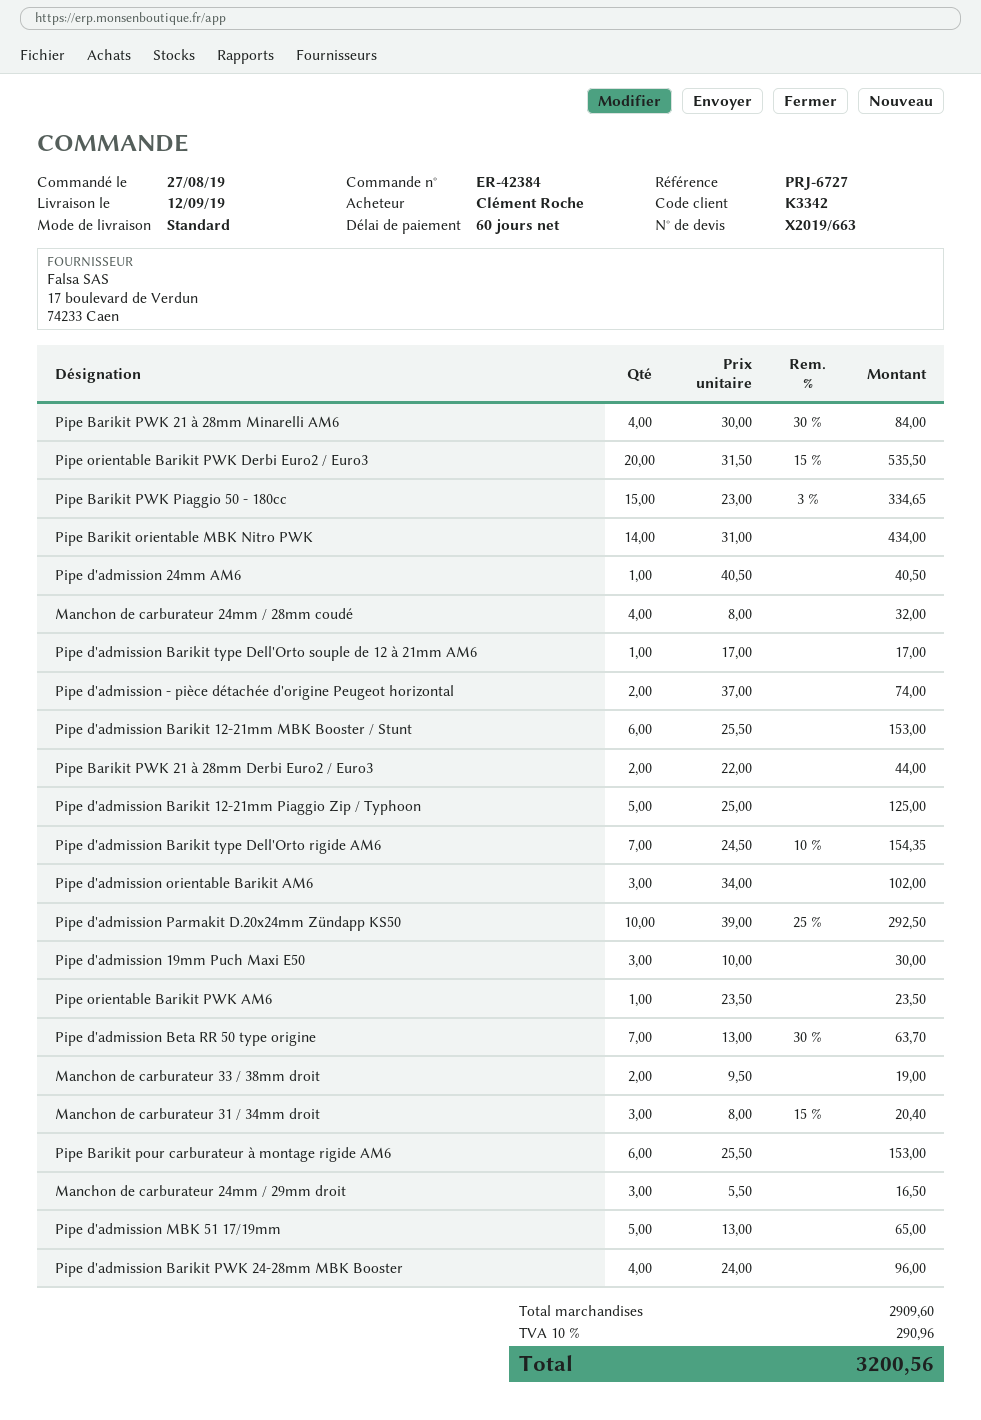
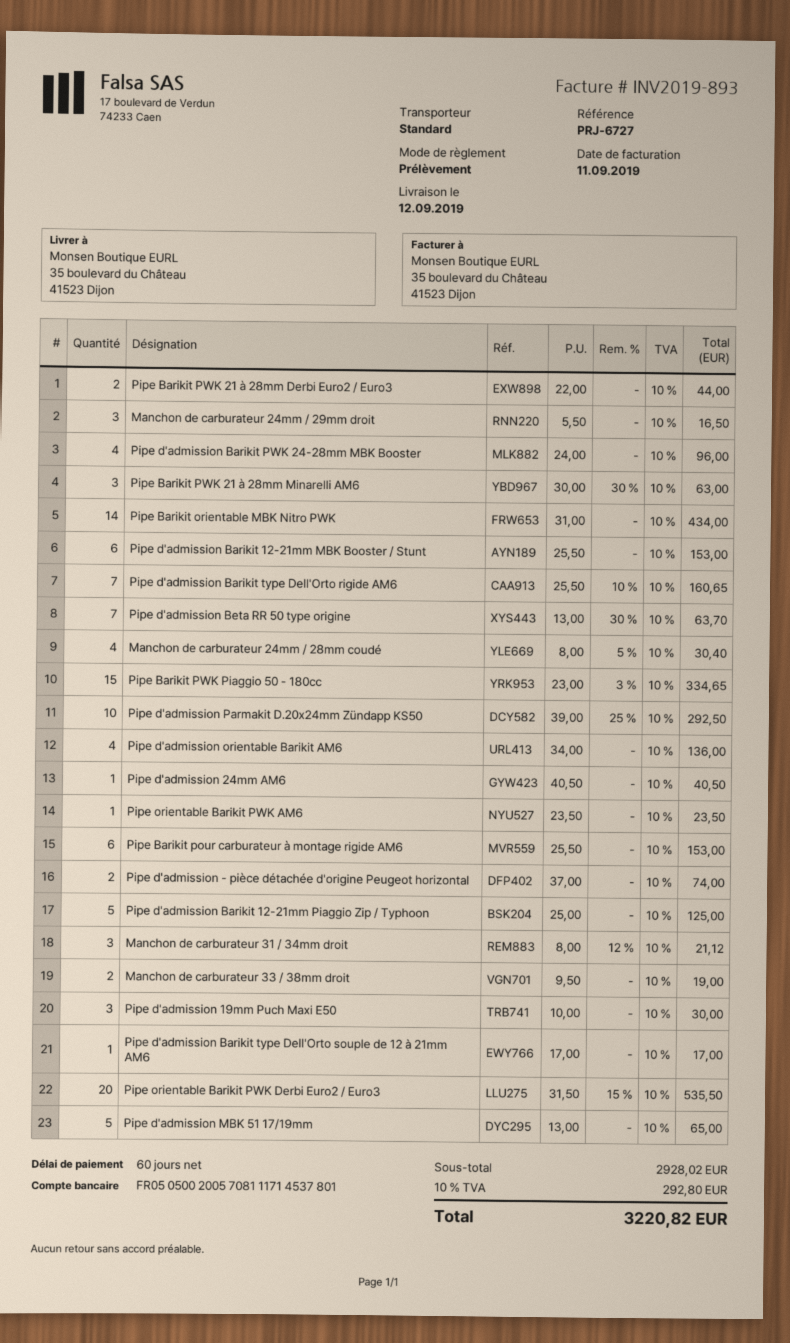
Pipe Barikit PWK 21 à 28mm Minarelli AM6: 4 x 30.00 - 30% = 84.00 -> 3 x 30.00 - 30% = 63.00
Manchon de carburateur 24mm / 28mm coudé: 4 x 8.00 = 32.00 -> 4 x 8.00 - 5% = 30.40
Pipe d'admission Barikit type Dell'Orto rigide AM6: 7 x 24.50 - 10% = 154.35 -> 7 x 25.50 - 10% = 160.65
Pipe d'admission orientable Barikit AM6: 3 x 34.00 = 102.00 -> 4 x 34.00 = 136.00
Manchon de carburateur 31 / 34mm droit: 3 x 8.00 - 15% = 20.40 -> 3 x 8.00 - 12% = 21.12
subtotal: 2909.60 -> 2928.02
tax: 10% = 290.96 -> 10% = 292.80
total: 3200.56 -> 3220.82

